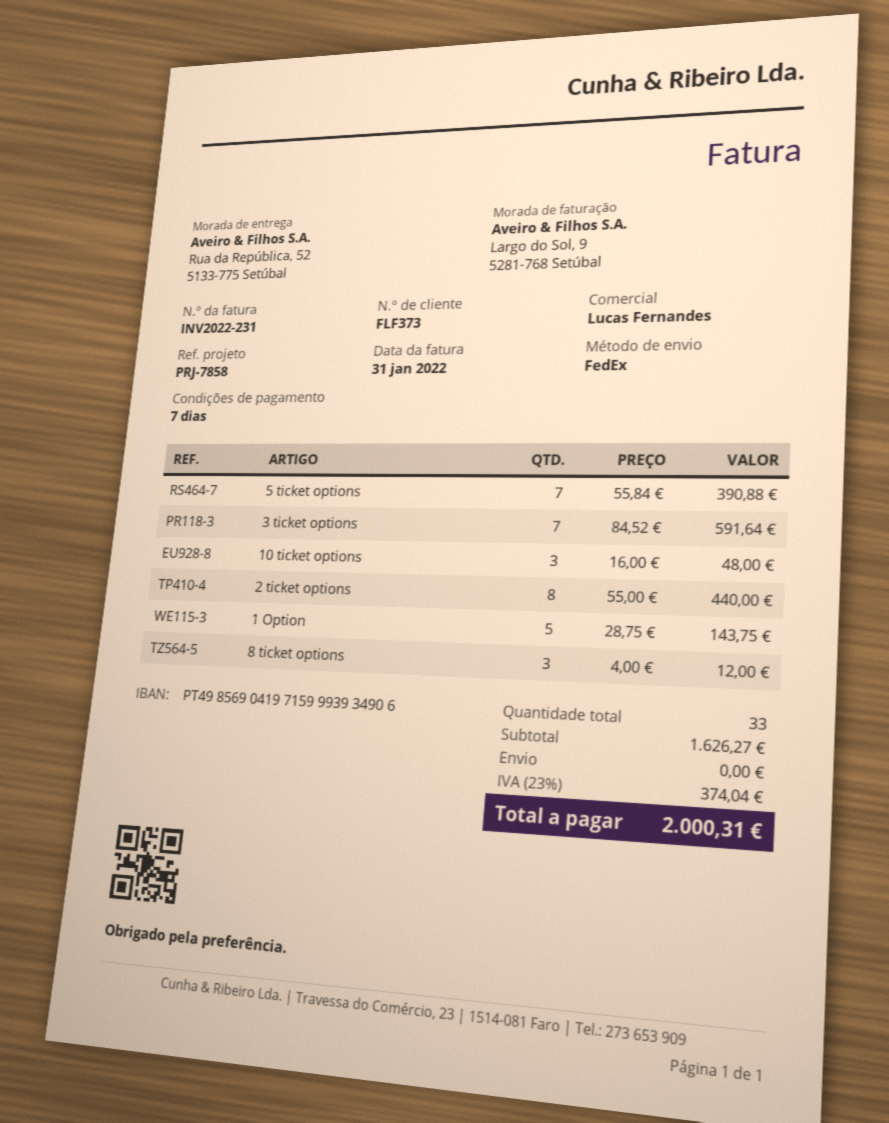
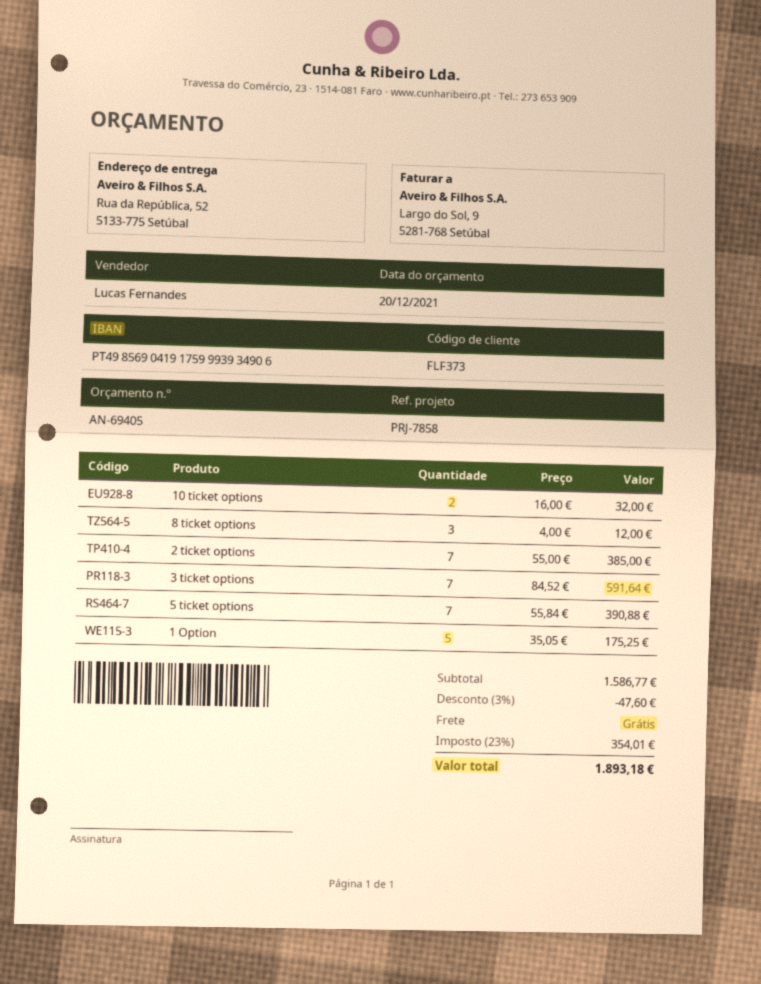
bank account: PT49856904197159993934906 -> PT49856904191759993934906
10 ticket options: 3 x 16.00 = 48.00 -> 2 x 16.00 = 32.00
2 ticket options: 8 x 55.00 = 440.00 -> 7 x 55.00 = 385.00
1 Option: 5 x 28.75 = 143.75 -> 5 x 35.05 = 175.25
subtotal: 1626.27 -> 1586.77
discount: none -> 3% = 47.60
tax: 23% = 374.04 -> 23% = 354.01
total: 2000.31 -> 1893.18

